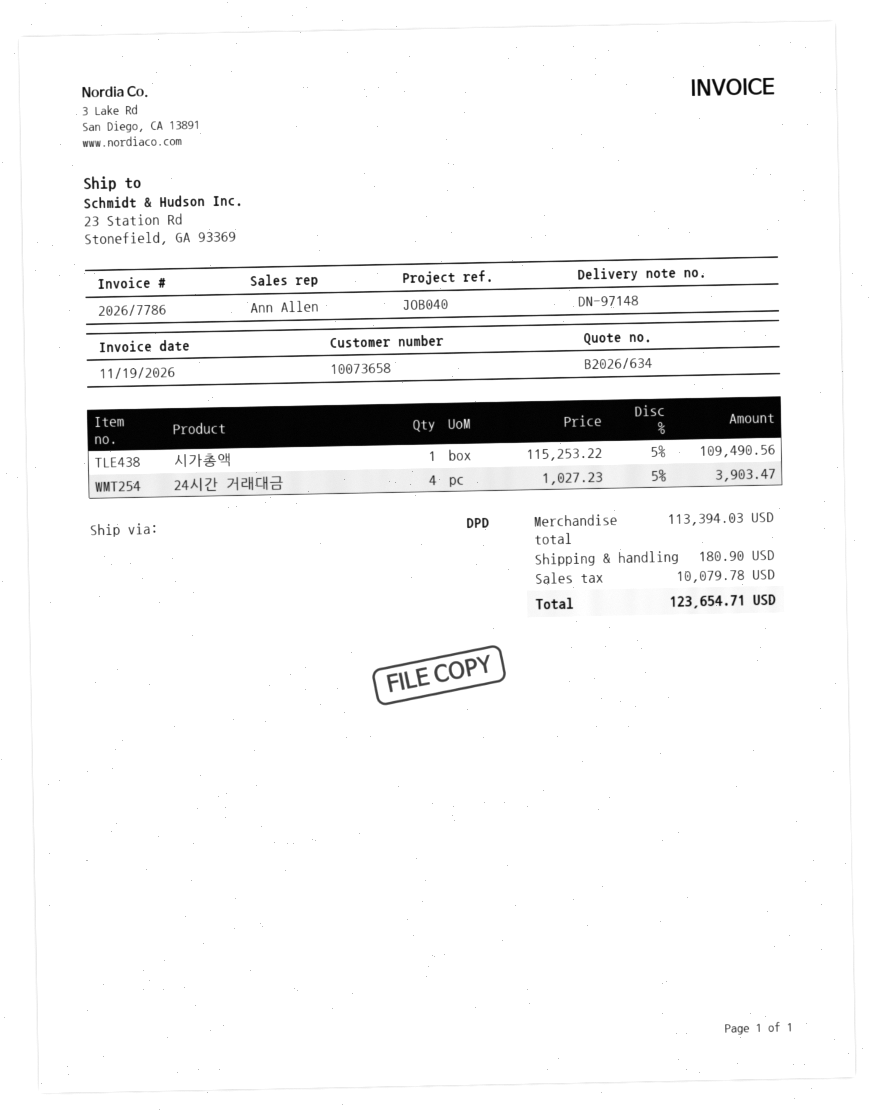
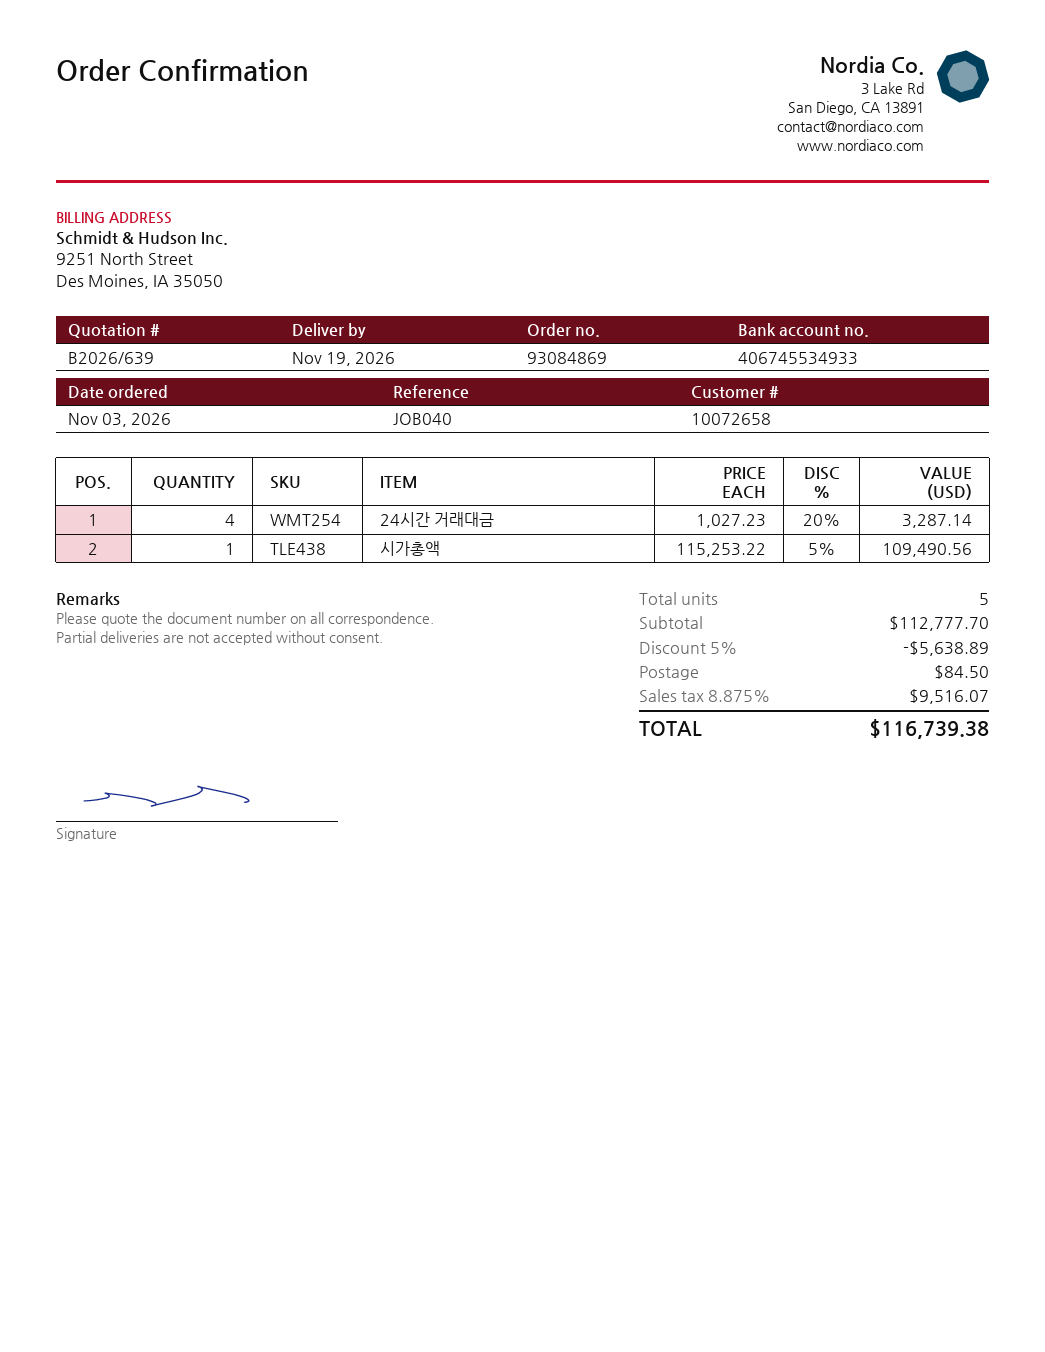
quote number: B2026/634 -> B2026/639
customer number: 10073658 -> 10072658
24시간 거래대금: 4 x 1027.23 - 5% = 3903.47 -> 4 x 1027.23 - 20% = 3287.14
subtotal: 113394.03 -> 112777.70
discount: none -> 5% = 5638.89
shipping: 180.90 -> 84.50
tax: 10079.78 -> 9516.07
total: 123654.71 -> 116739.38

